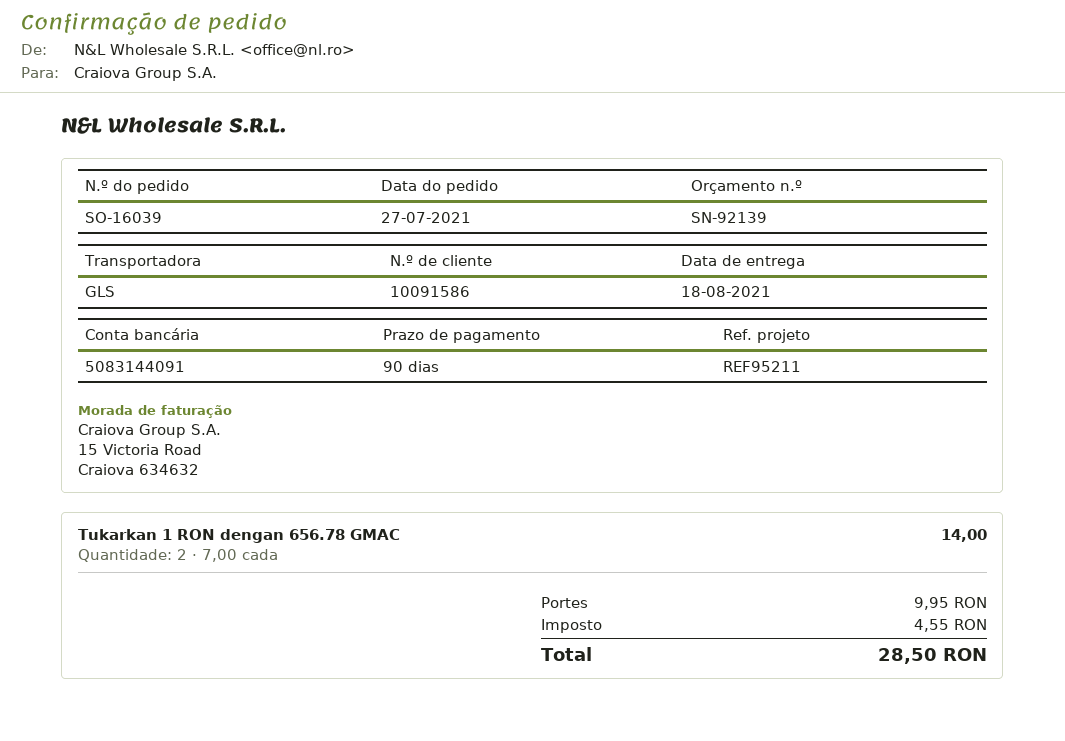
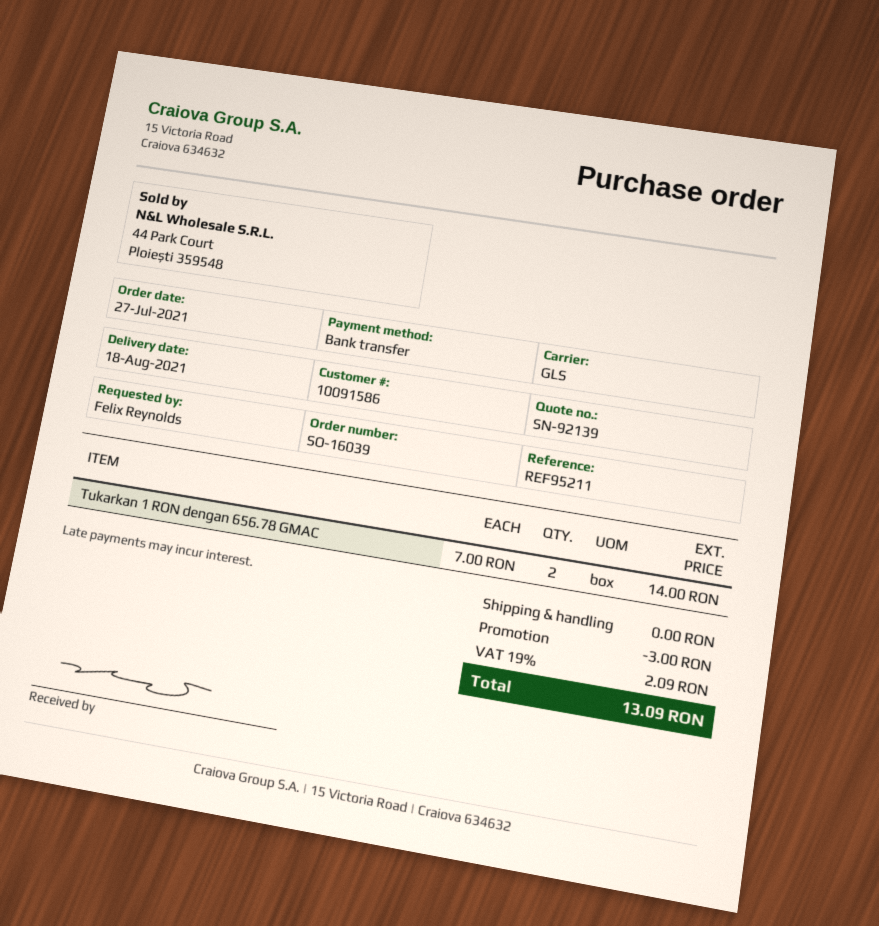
discount: none -> 3.00
shipping: 9.95 -> 0.00
tax: 4.55 -> 2.09
total: 28.50 -> 13.09

